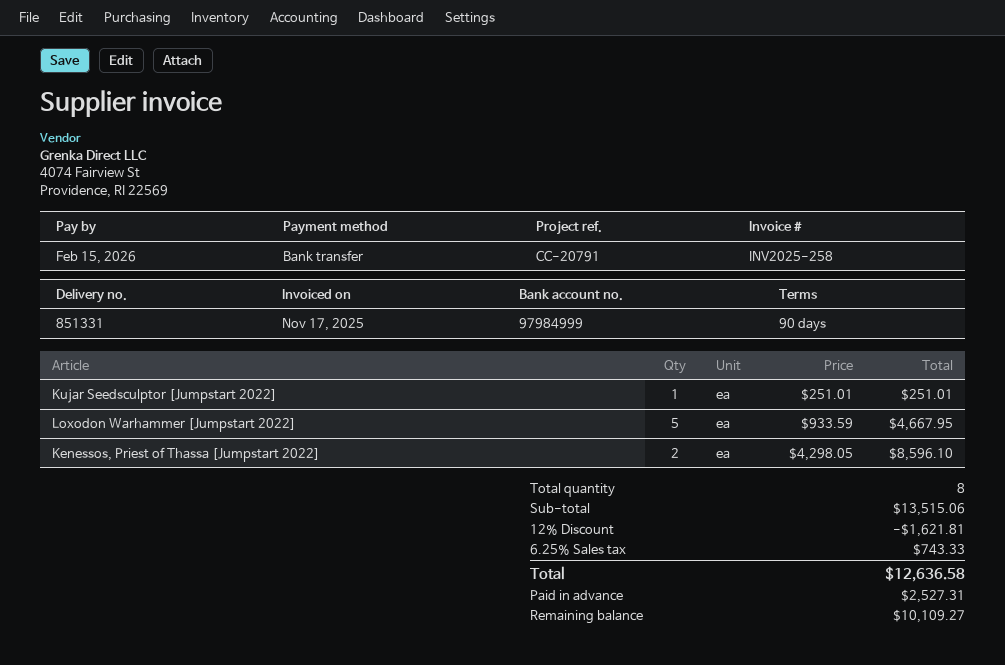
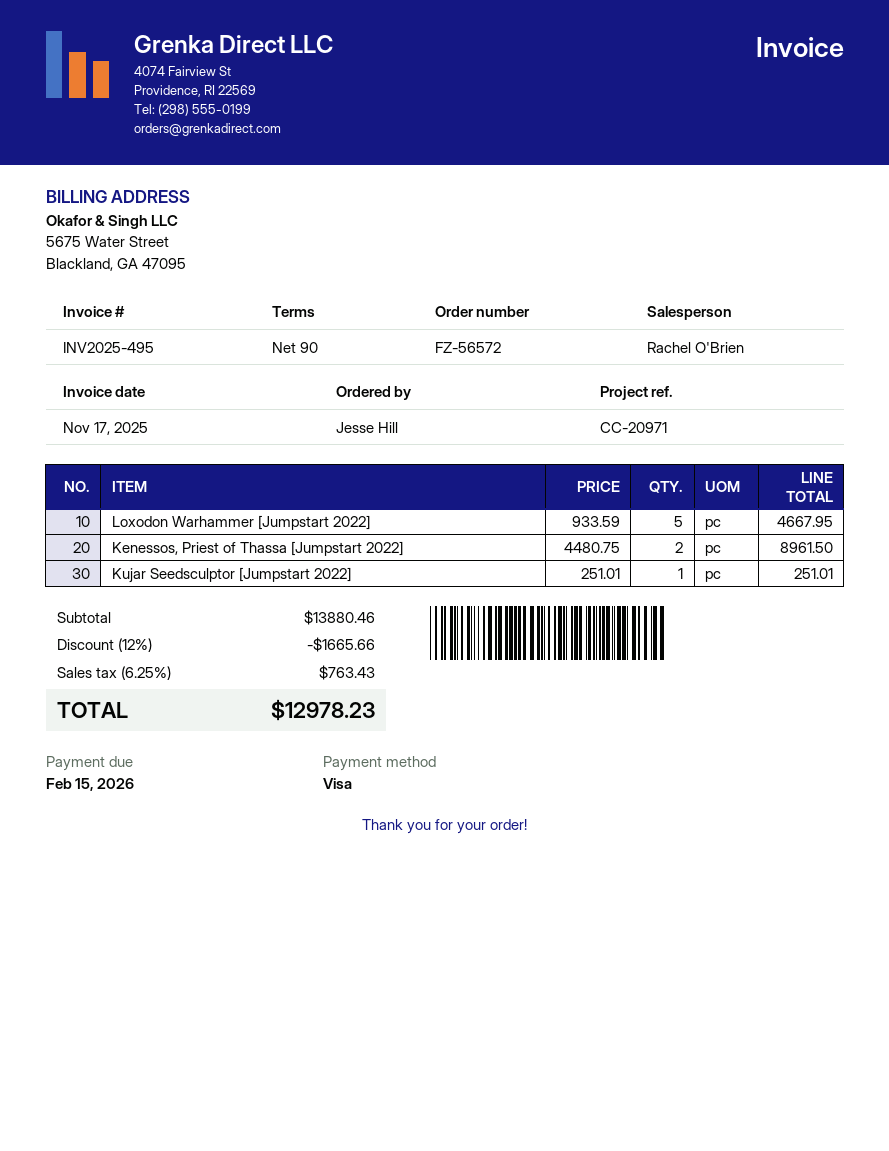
invoice number: INV2025-258 -> INV2025-495
reference: CC-20791 -> CC-20971
payment method: bank transfer -> Visa
Kenessos, Priest of Thassa [Jumpstart 2022]: 2 x 4298.05 = 8596.10 -> 2 x 4480.75 = 8961.50
subtotal: 13515.06 -> 13880.46
discount: 12% = 1621.81 -> 12% = 1665.66
tax: 6.25% = 743.33 -> 6.25% = 763.43
total: 12636.58 -> 12978.23

